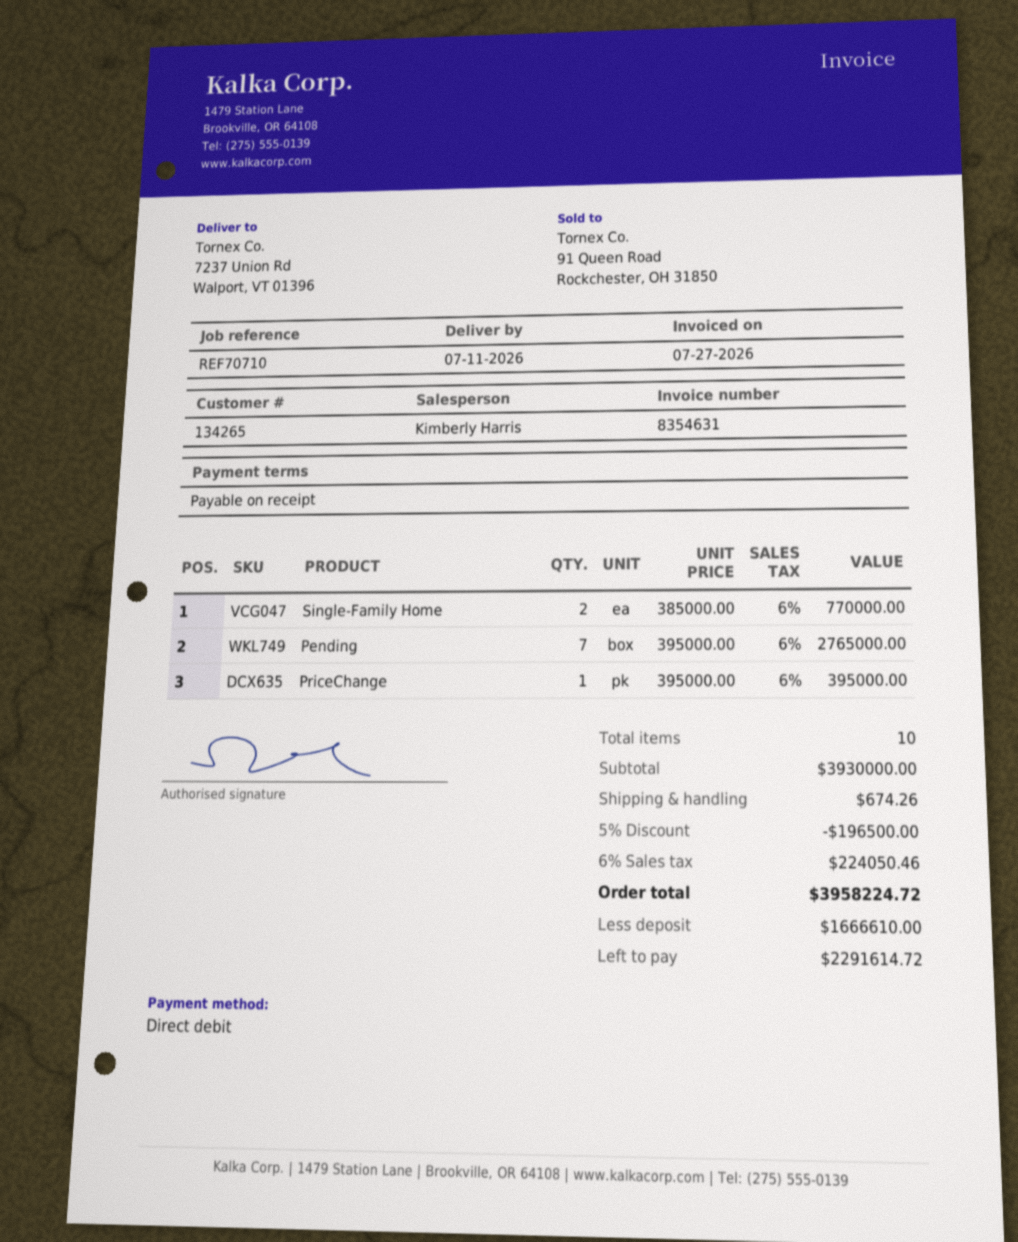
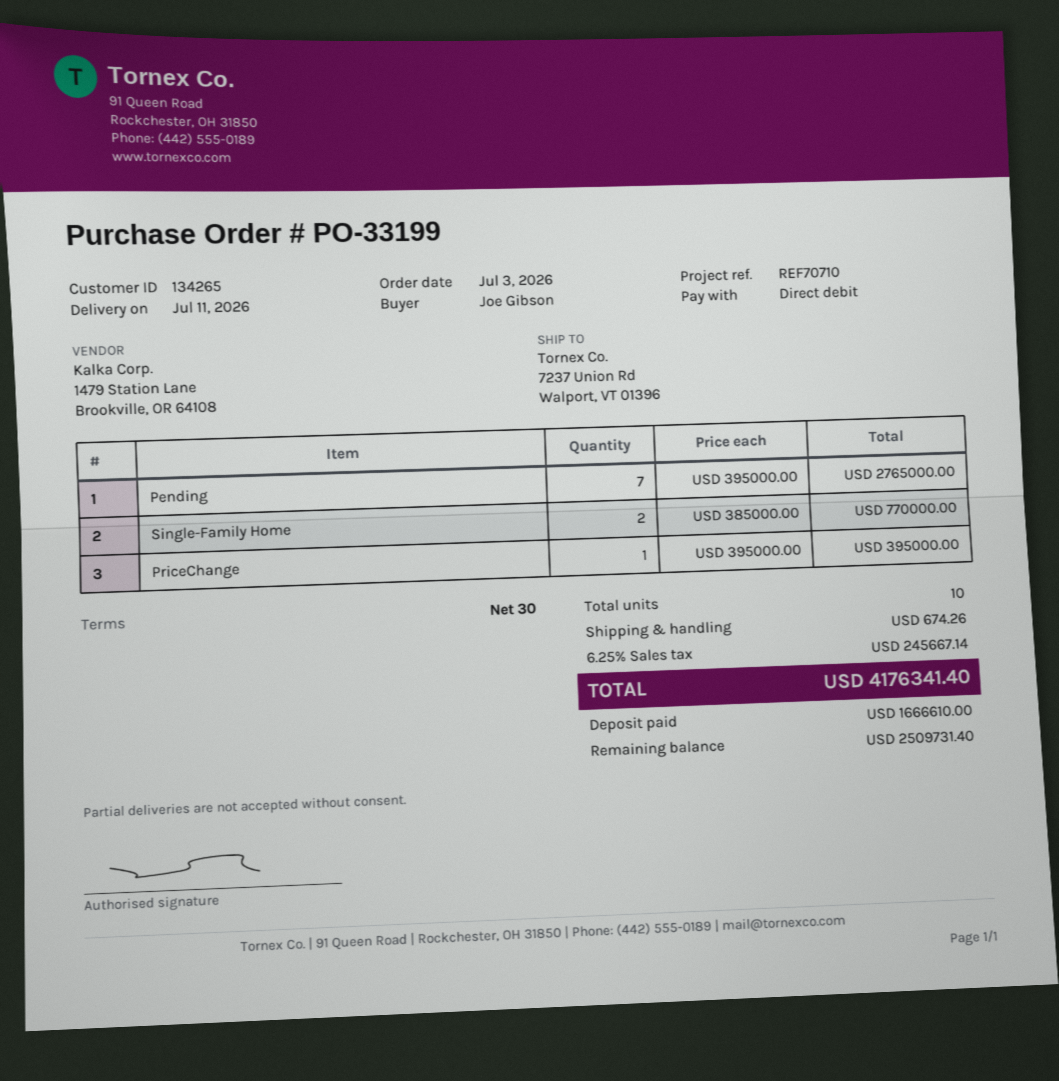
payment terms: on receipt -> 30 days
discount: 5% = 196500.00 -> none
tax: 6% = 224050.46 -> 6.25% = 245667.14
total: 3958224.72 -> 4176341.40
balance: 2291614.72 -> 2509731.40

